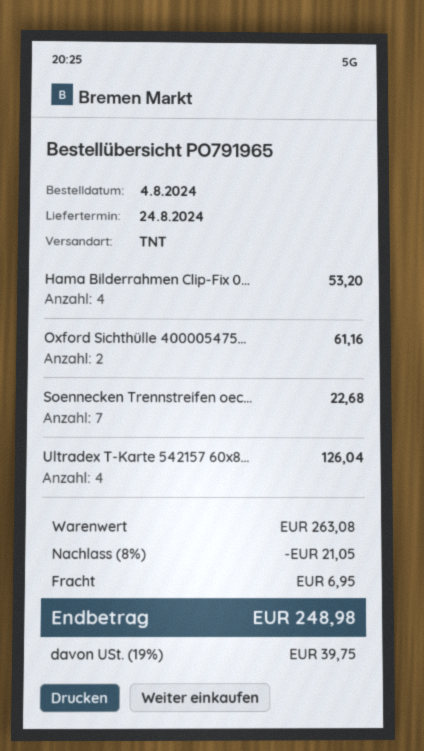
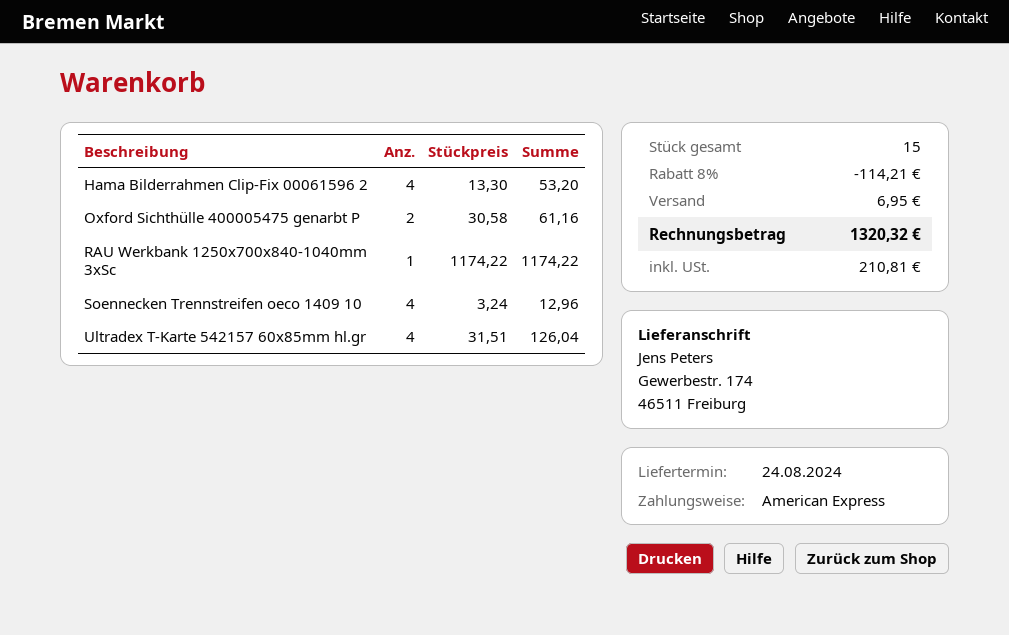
Soennecken Trennstreifen oec...: 7 for 22.68 -> 4 for 12.96
RAU Werkbank 1250x700x840-1040mm 3xSc: none -> 1 for 1174.22
discount: 8% = 21.05 -> 8% = 114.21
tax: 39.75 -> 210.81
total: 248.98 -> 1320.32

